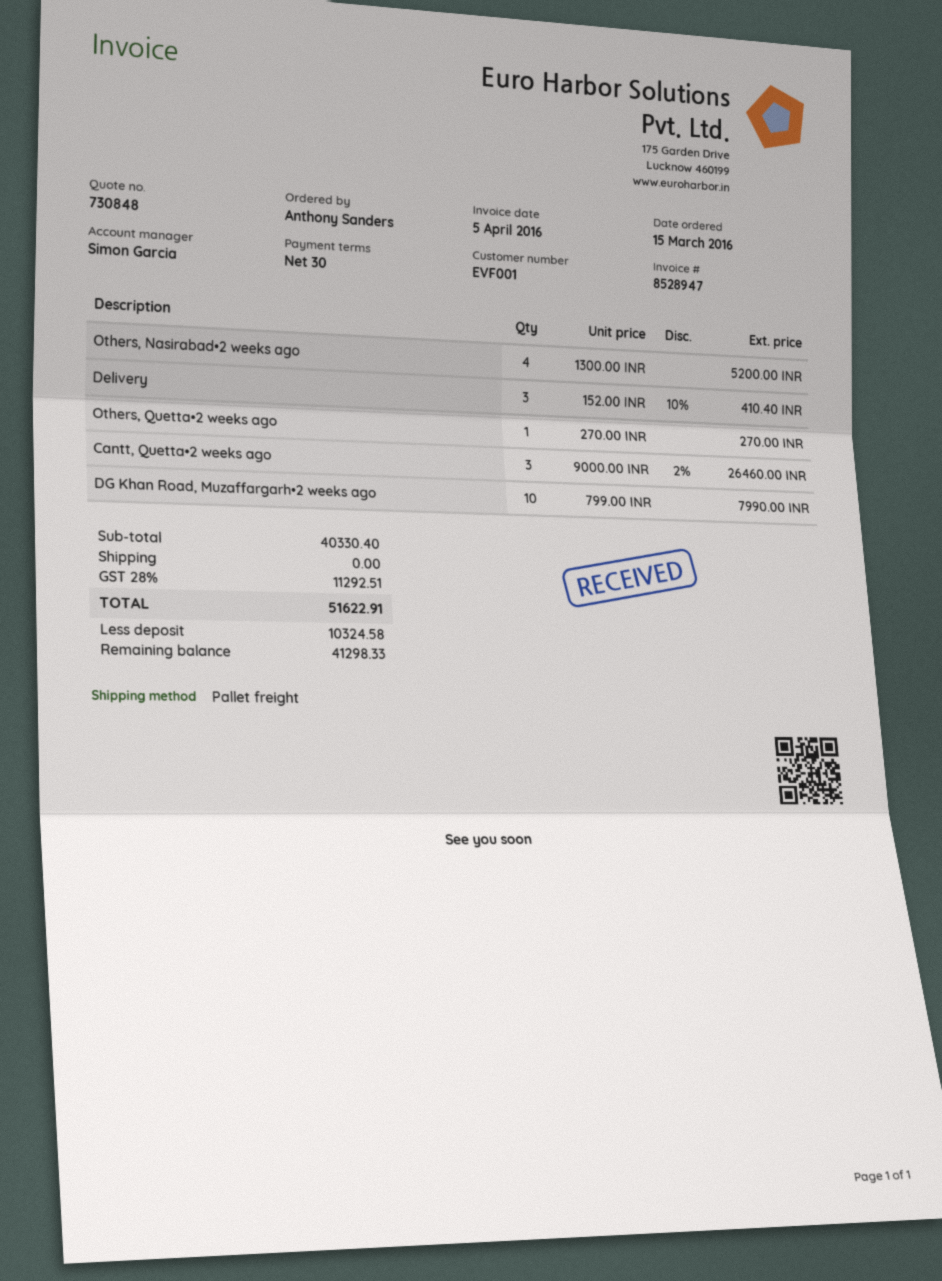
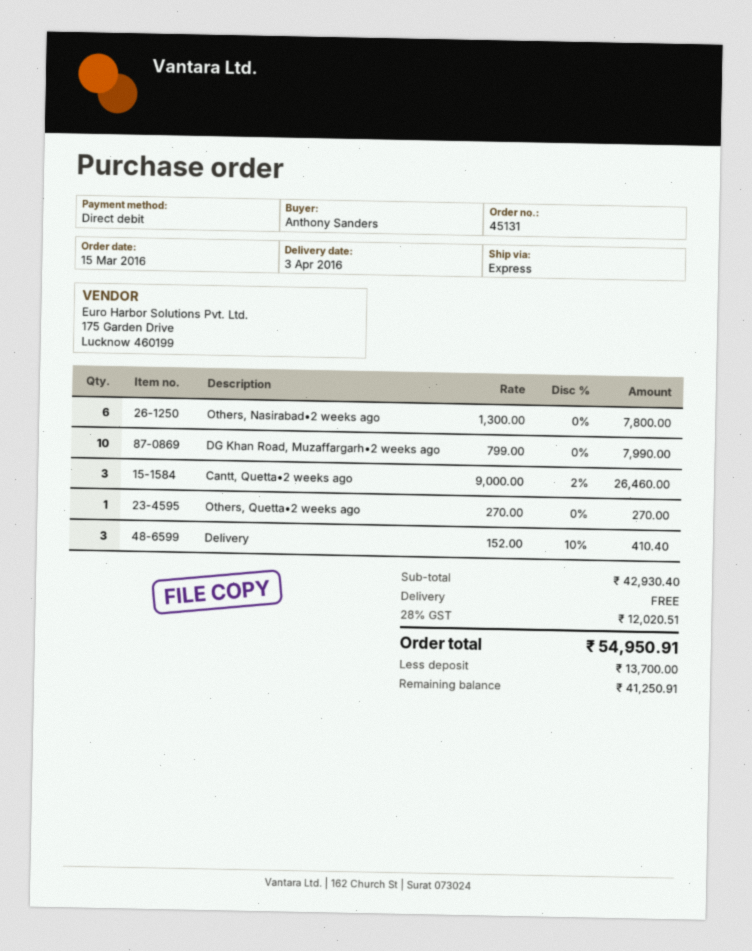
shipping method: pallet freight -> express
Others, Nasirabad•2 weeks ago: 4 x 1300.00 = 5200.00 -> 6 x 1300.00 = 7800.00
subtotal: 40330.40 -> 42930.40
tax: 28% = 11292.51 -> 28% = 12020.51
total: 51622.91 -> 54950.91
deposit: 10324.58 -> 13700.00
balance: 41298.33 -> 41250.91

